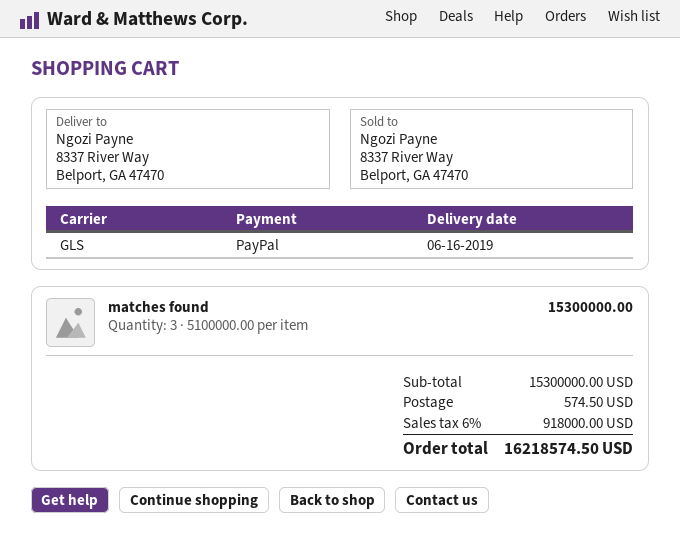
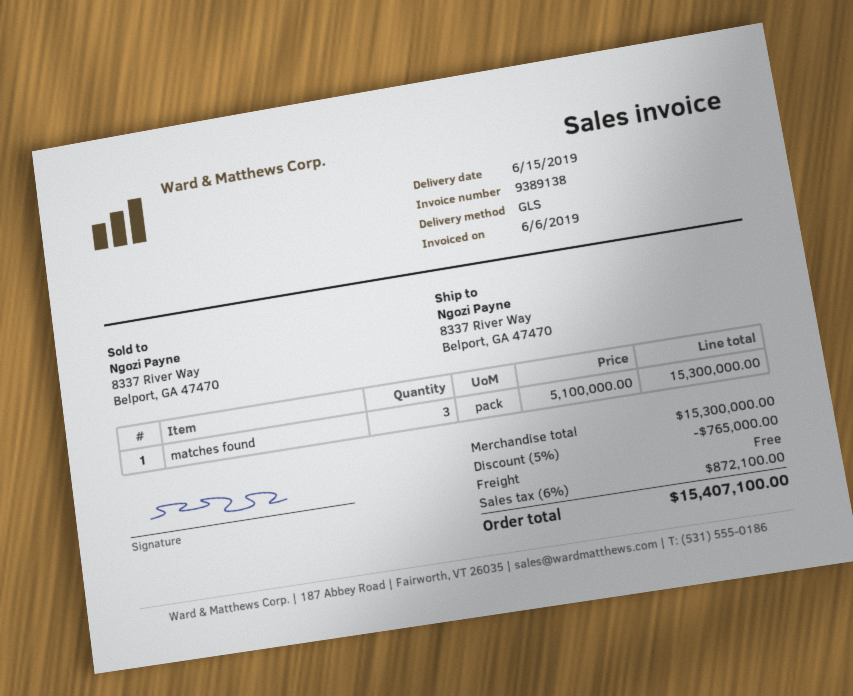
delivery date: 2019-06-16 -> 2019-06-15
discount: none -> 5% = 765000.00
shipping: 574.50 -> 0.00
tax: 6% = 918000.00 -> 6% = 872100.00
total: 16218574.50 -> 15407100.00

